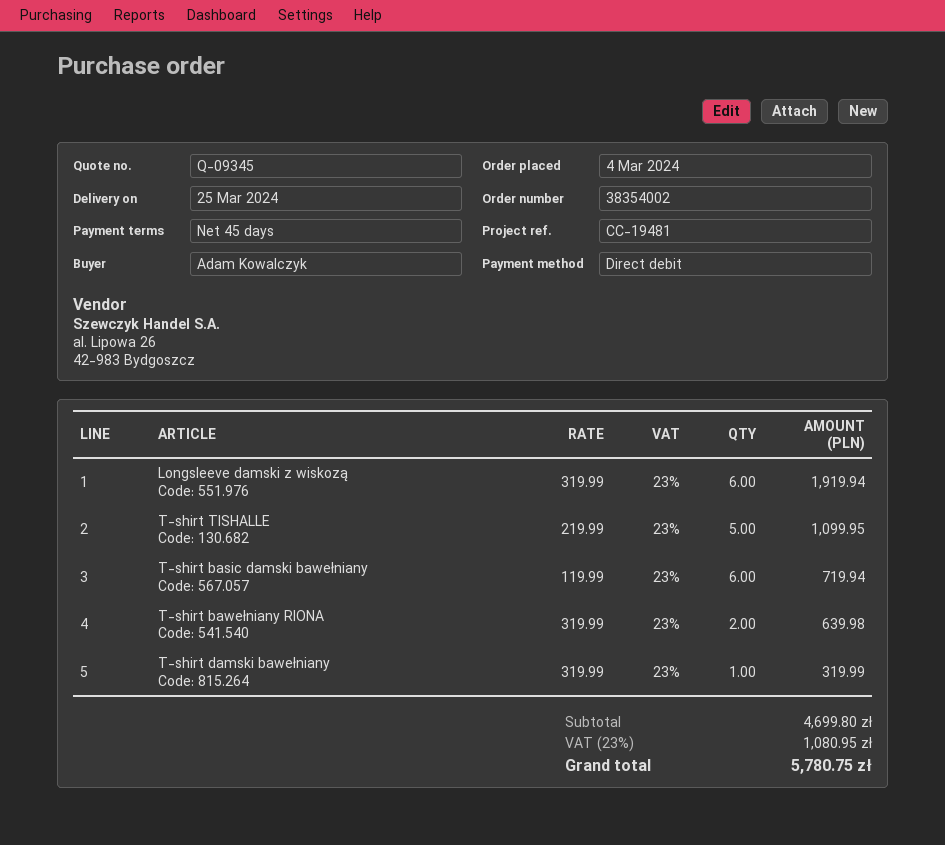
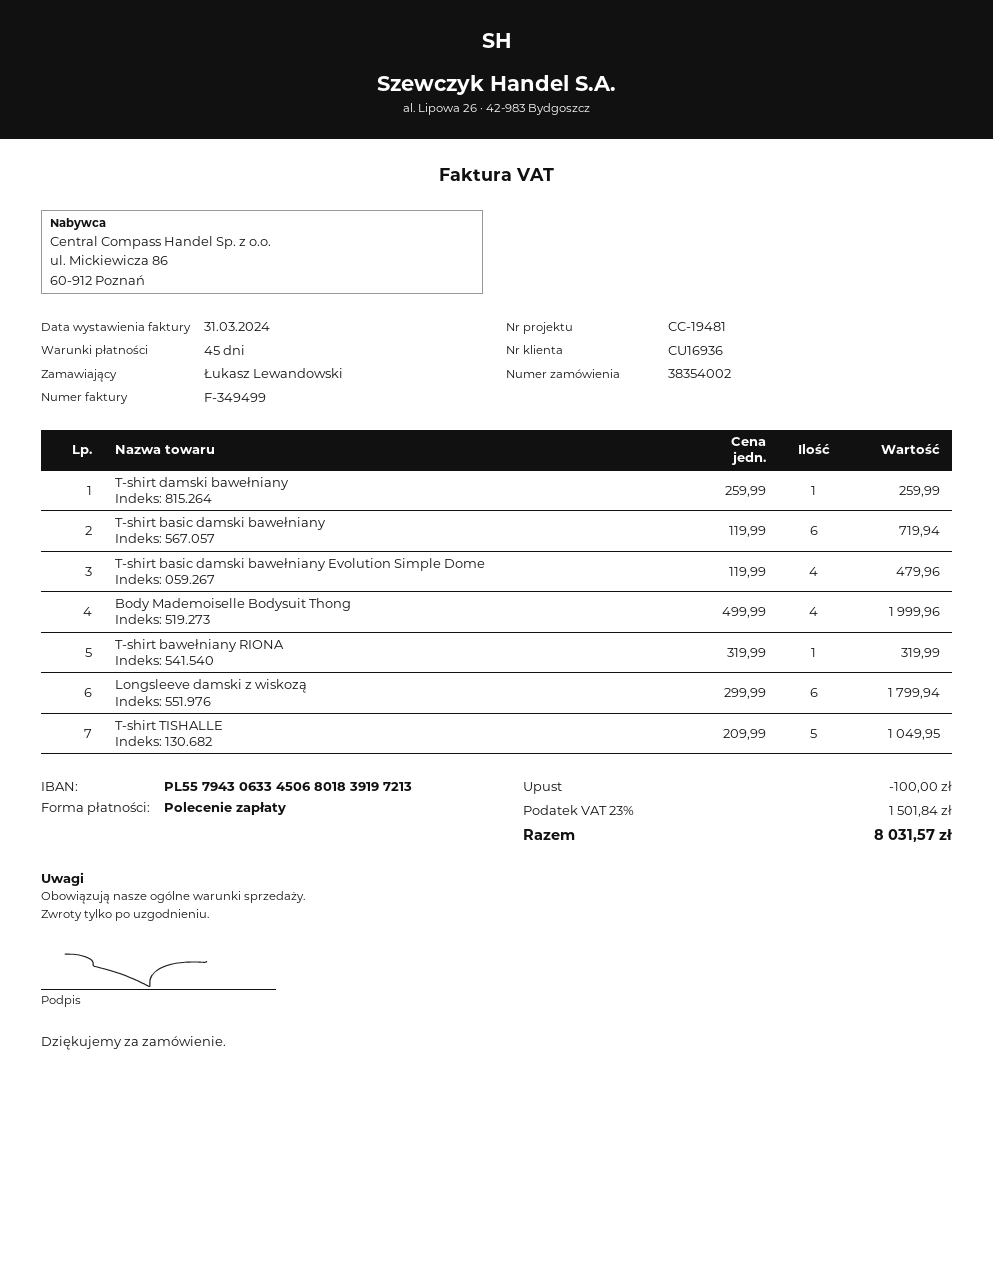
ordered by: Adam Kowalczyk -> Łukasz Lewandowski
Longsleeve damski z wiskozą: 6 x 319.99 = 1919.94 -> 6 x 299.99 = 1799.94
T-shirt TISHALLE: 5 x 219.99 = 1099.95 -> 5 x 209.99 = 1049.95
T-shirt bawełniany RIONA: 2 x 319.99 = 639.98 -> 1 x 319.99 = 319.99
T-shirt damski bawełniany: 1 x 319.99 = 319.99 -> 1 x 259.99 = 259.99
T-shirt basic damski bawełniany Evolution Simple Dome: none -> 4 x 119.99 = 479.96
Body Mademoiselle Bodysuit Thong: none -> 4 x 499.99 = 1999.96
discount: none -> 100.00
tax: 23% = 1080.95 -> 23% = 1501.84
total: 5780.75 -> 8031.57

